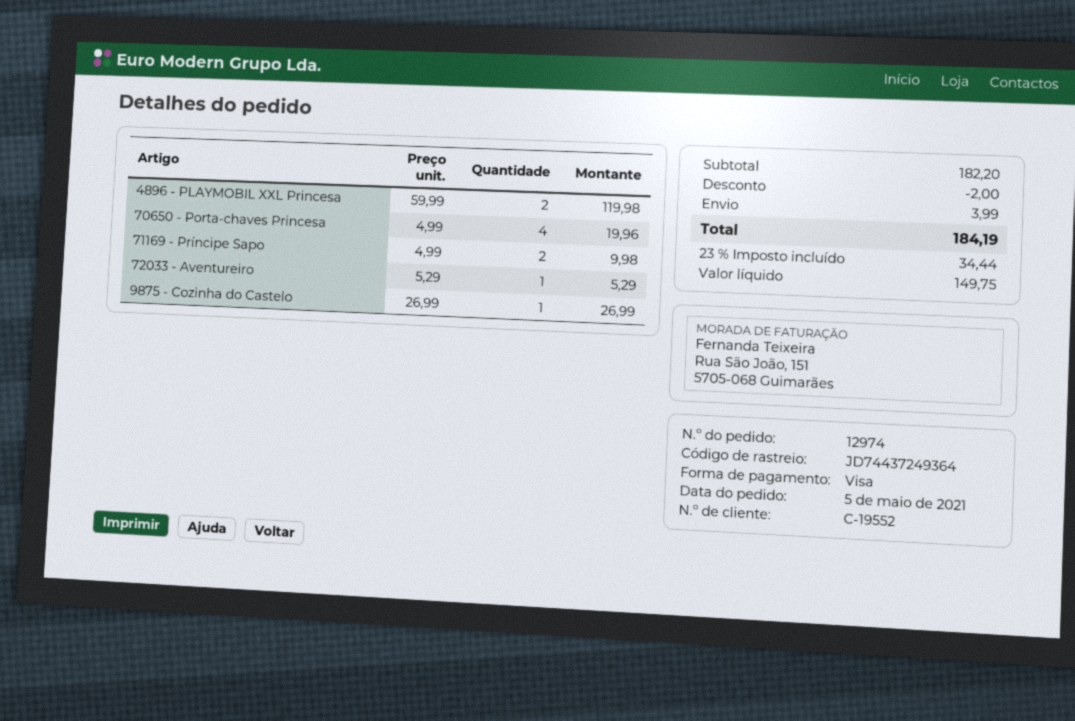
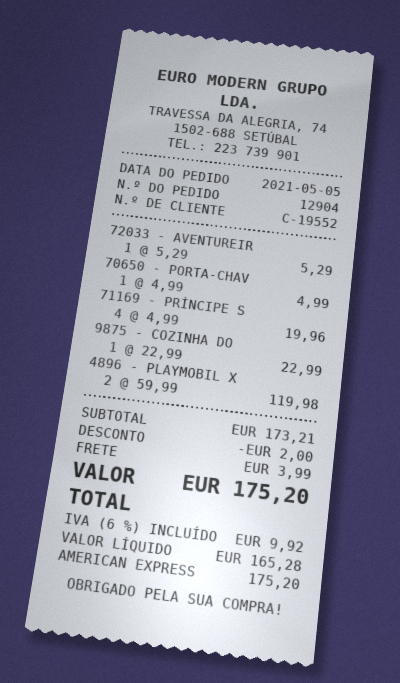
order number: 12974 -> 12904
payment method: Visa -> American Express
70650 - Porta-chaves Princesa: 4 x 4.99 = 19.96 -> 1 x 4.99 = 4.99
71169 - Príncipe Sapo: 2 x 4.99 = 9.98 -> 4 x 4.99 = 19.96
9875 - Cozinha do Castelo: 1 x 26.99 = 26.99 -> 1 x 22.99 = 22.99
subtotal: 182.20 -> 173.21
net: 149.75 -> 165.28
tax: 23% = 34.44 -> 6% = 9.92
total: 184.19 -> 175.20

